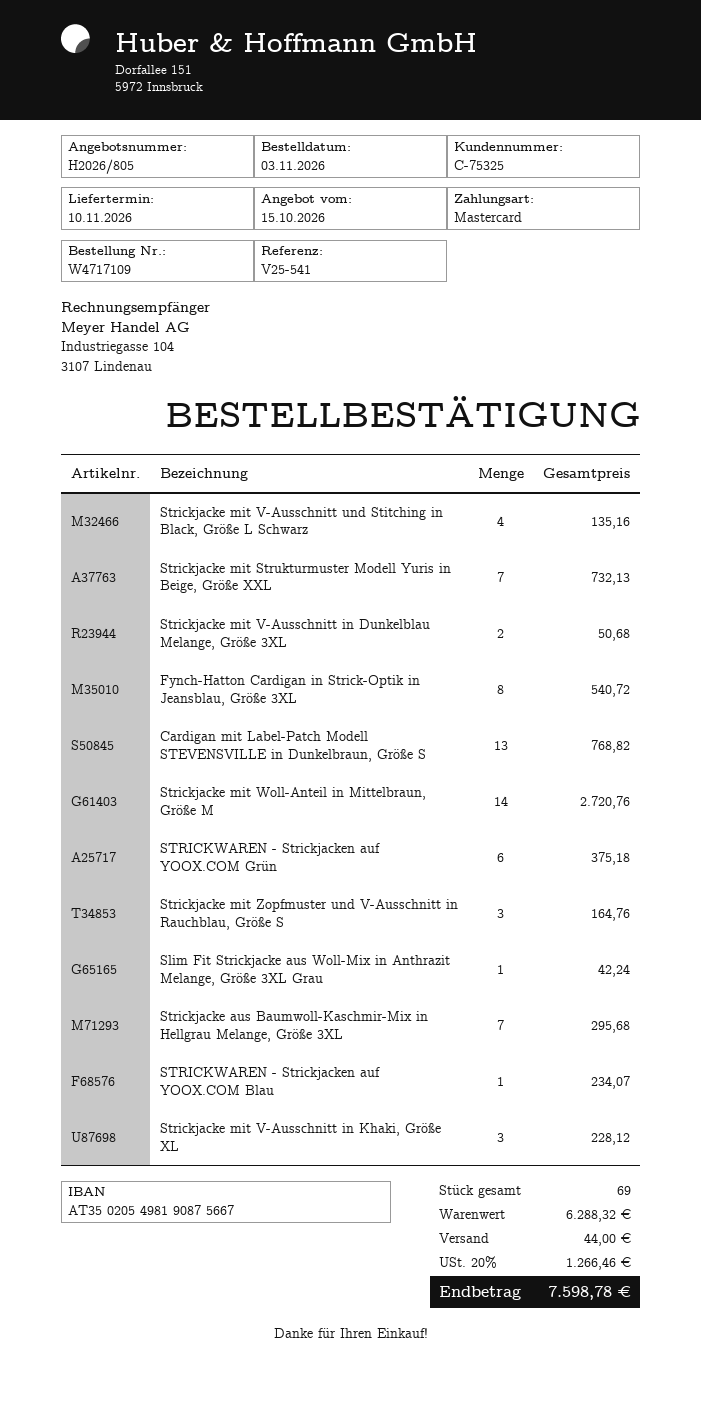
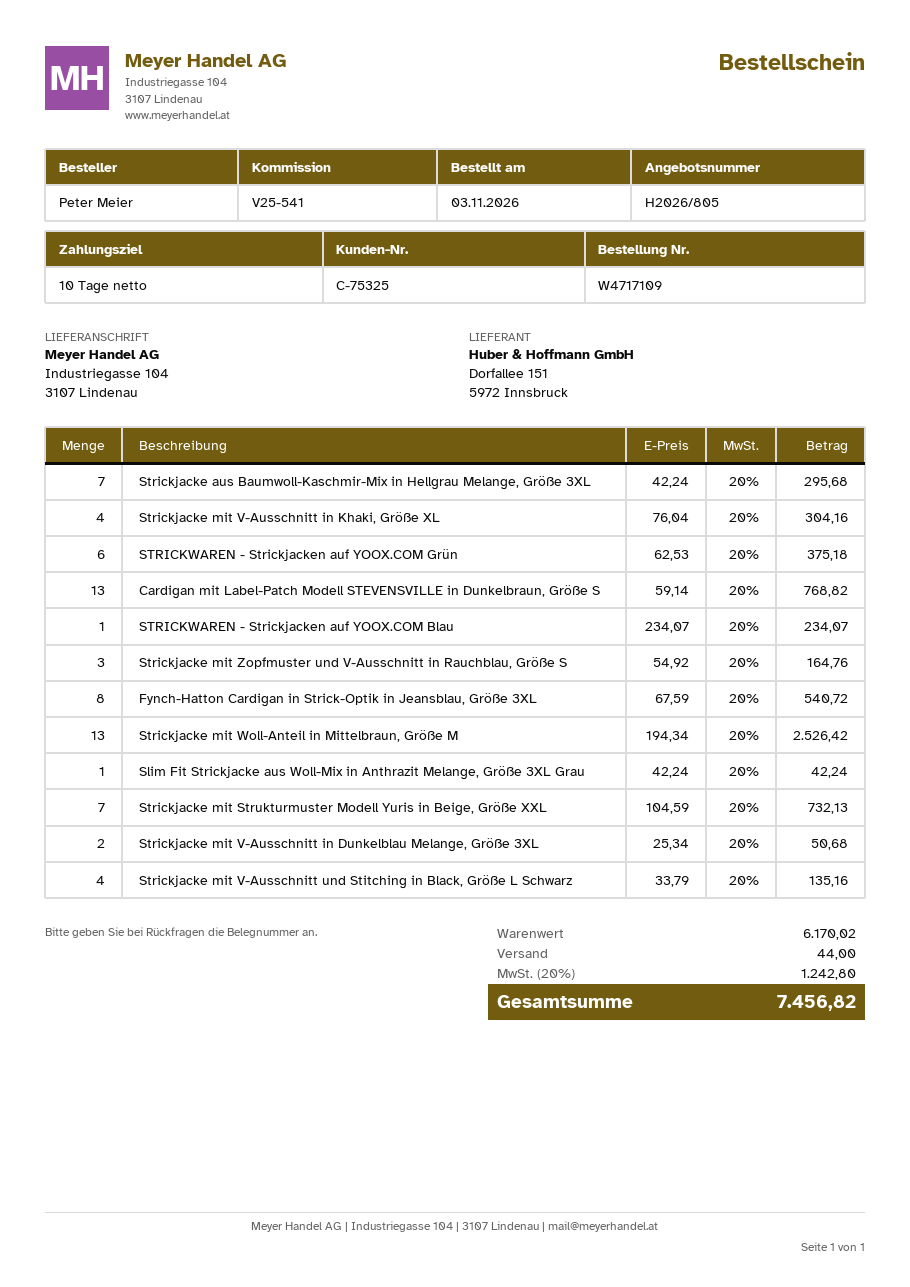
Strickjacke mit Woll-Anteil in Mittelbraun, Größe M: 14 for 2720.76 -> 13 for 2526.42
Strickjacke mit V-Ausschnitt in Khaki, Größe XL: 3 for 228.12 -> 4 for 304.16
subtotal: 6288.32 -> 6170.02
tax: 20% = 1266.46 -> 20% = 1242.80
total: 7598.78 -> 7456.82

